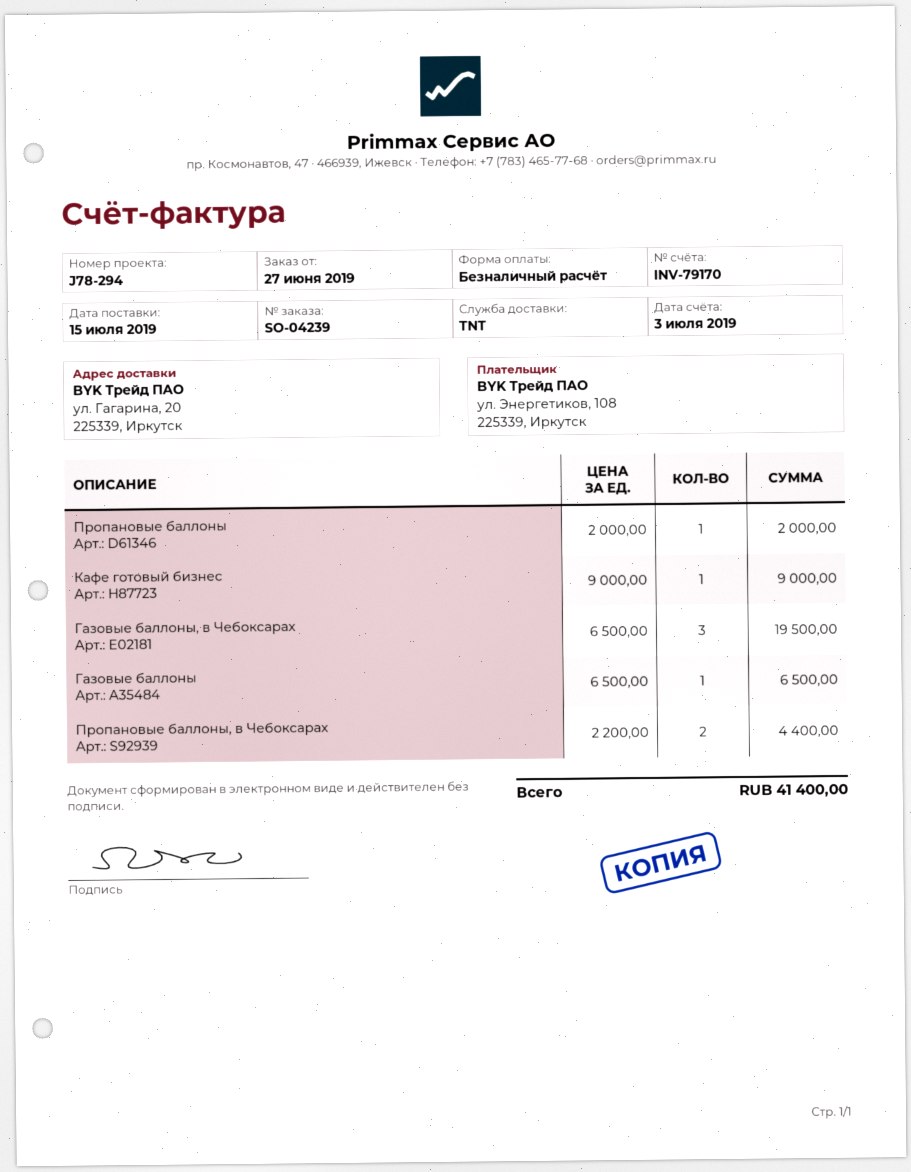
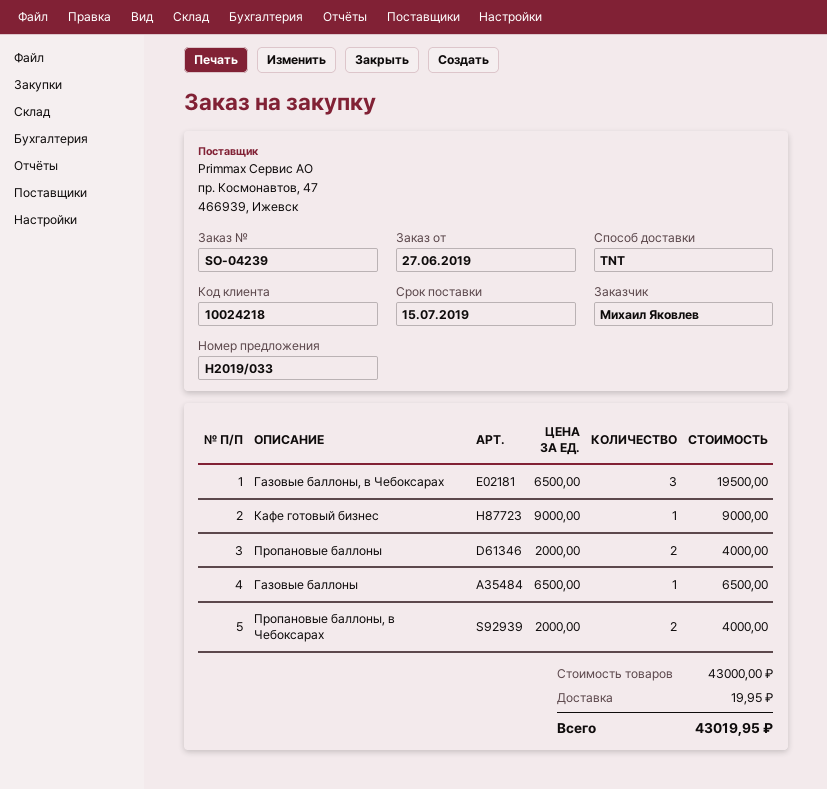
Пропановые баллоны: 1 x 2000.00 = 2000.00 -> 2 x 2000.00 = 4000.00
Пропановые баллоны, в Чебоксарах: 2 x 2200.00 = 4400.00 -> 2 x 2000.00 = 4000.00
shipping: none -> 19.95
total: 41400.00 -> 43019.95

